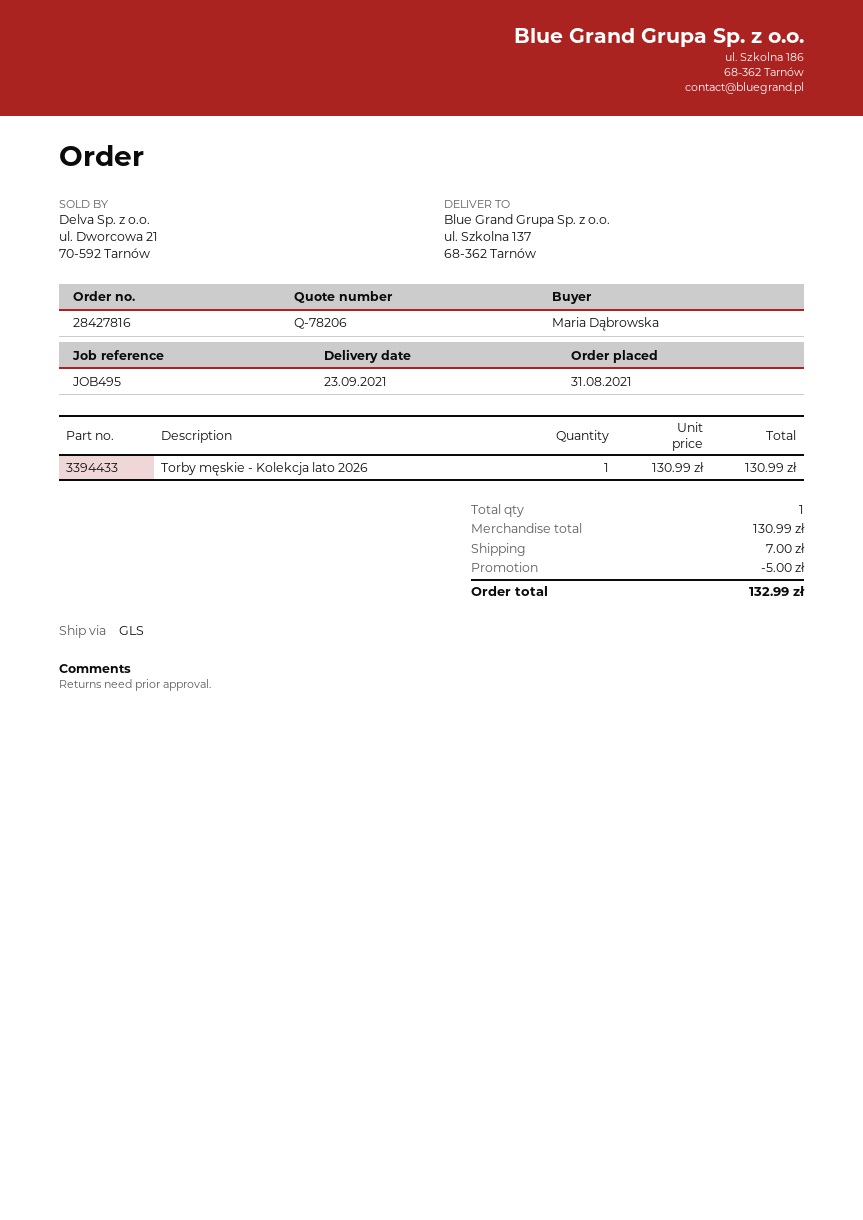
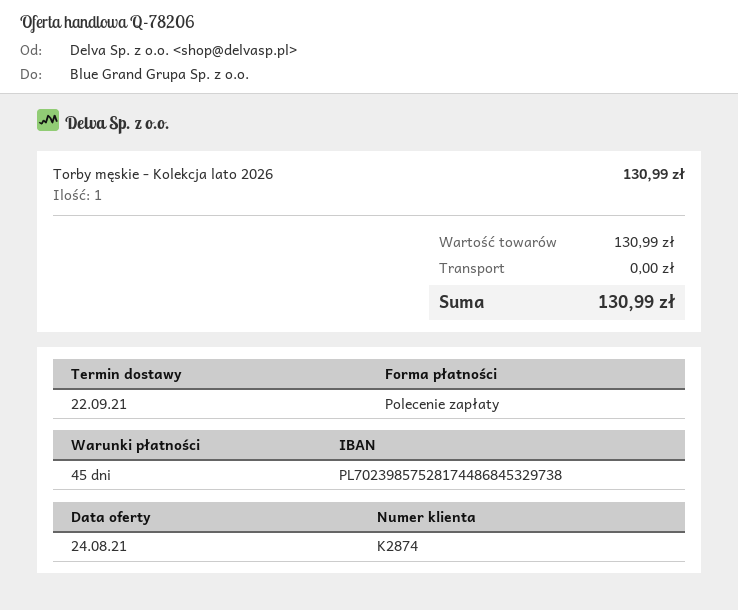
delivery date: 2021-09-23 -> 2021-09-22
discount: 5.00 -> none
shipping: 7.00 -> 0.00
total: 132.99 -> 130.99

